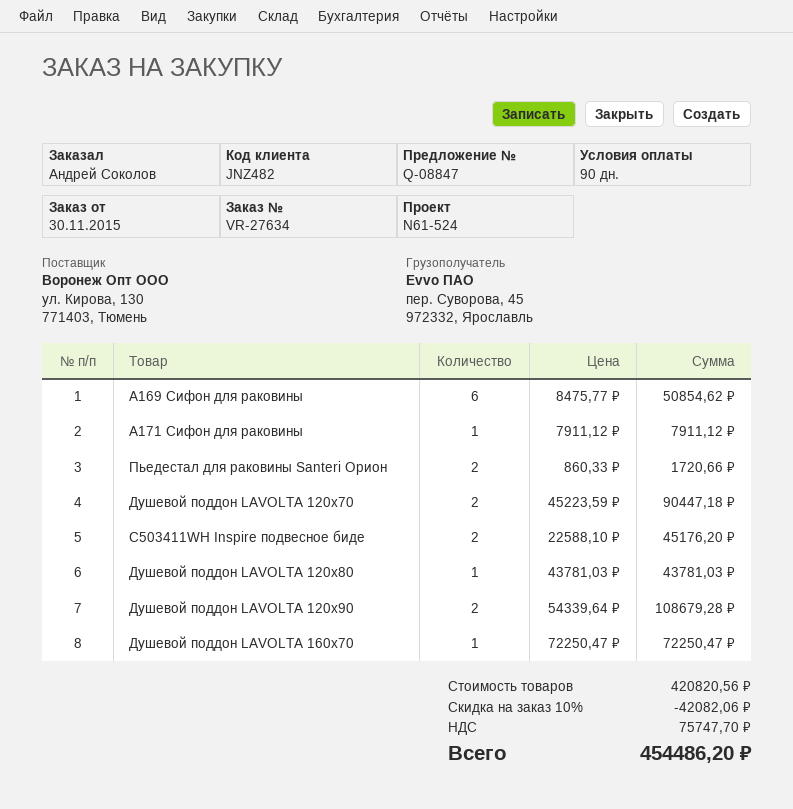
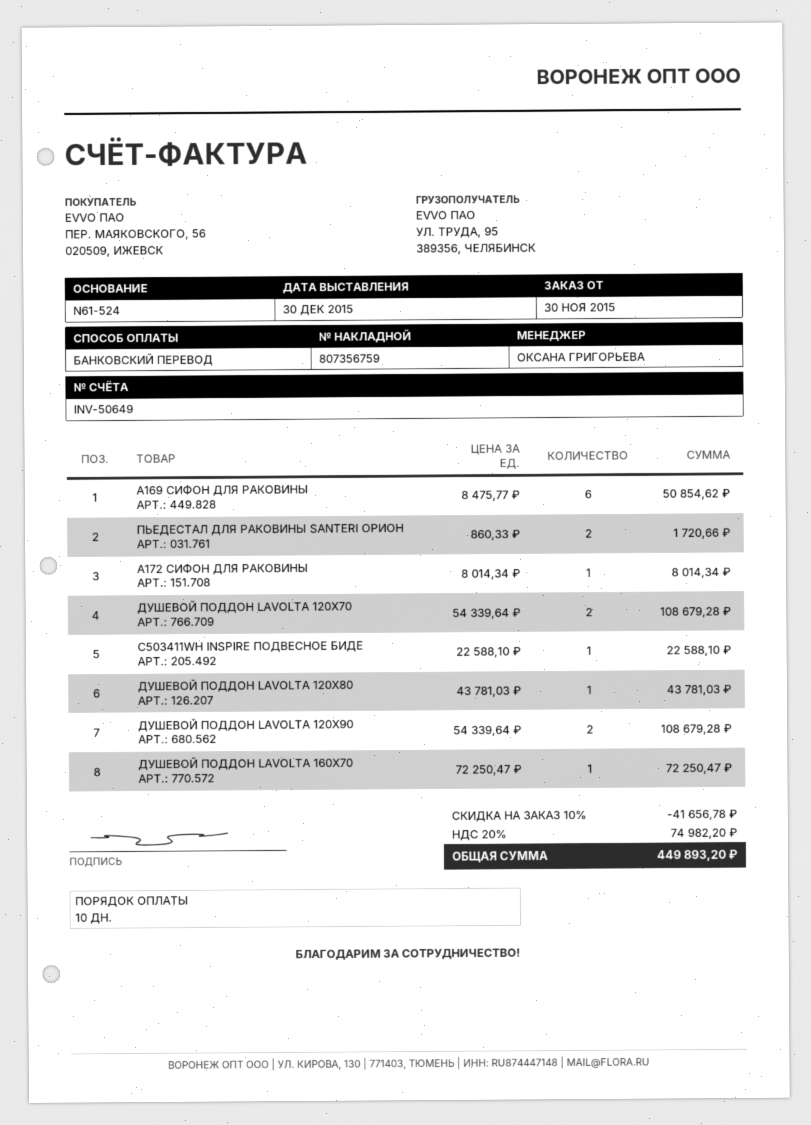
payment terms: 90 days -> 10 days
ship to: пер. Суворова, 45, 972332, Ярославль -> УЛ. ТРУДА, 95, 389356, ЧЕЛЯБИНСК
A171 Сифон для раковины: 1 x 7911.12 = 7911.12 -> none
Душевой поддон LAVOLTA 120x70: 2 x 45223.59 = 90447.18 -> 2 x 54339.64 = 108679.28
C503411WH Inspire подвесное биде: 2 x 22588.10 = 45176.20 -> 1 x 22588.10 = 22588.10
A172 СИФОН ДЛЯ РАКОВИНЫ: none -> 1 x 8014.34 = 8014.34
discount: 10% = 42082.06 -> 10% = 41656.78
tax: 75747.70 -> 74982.20
total: 454486.20 -> 449893.20

